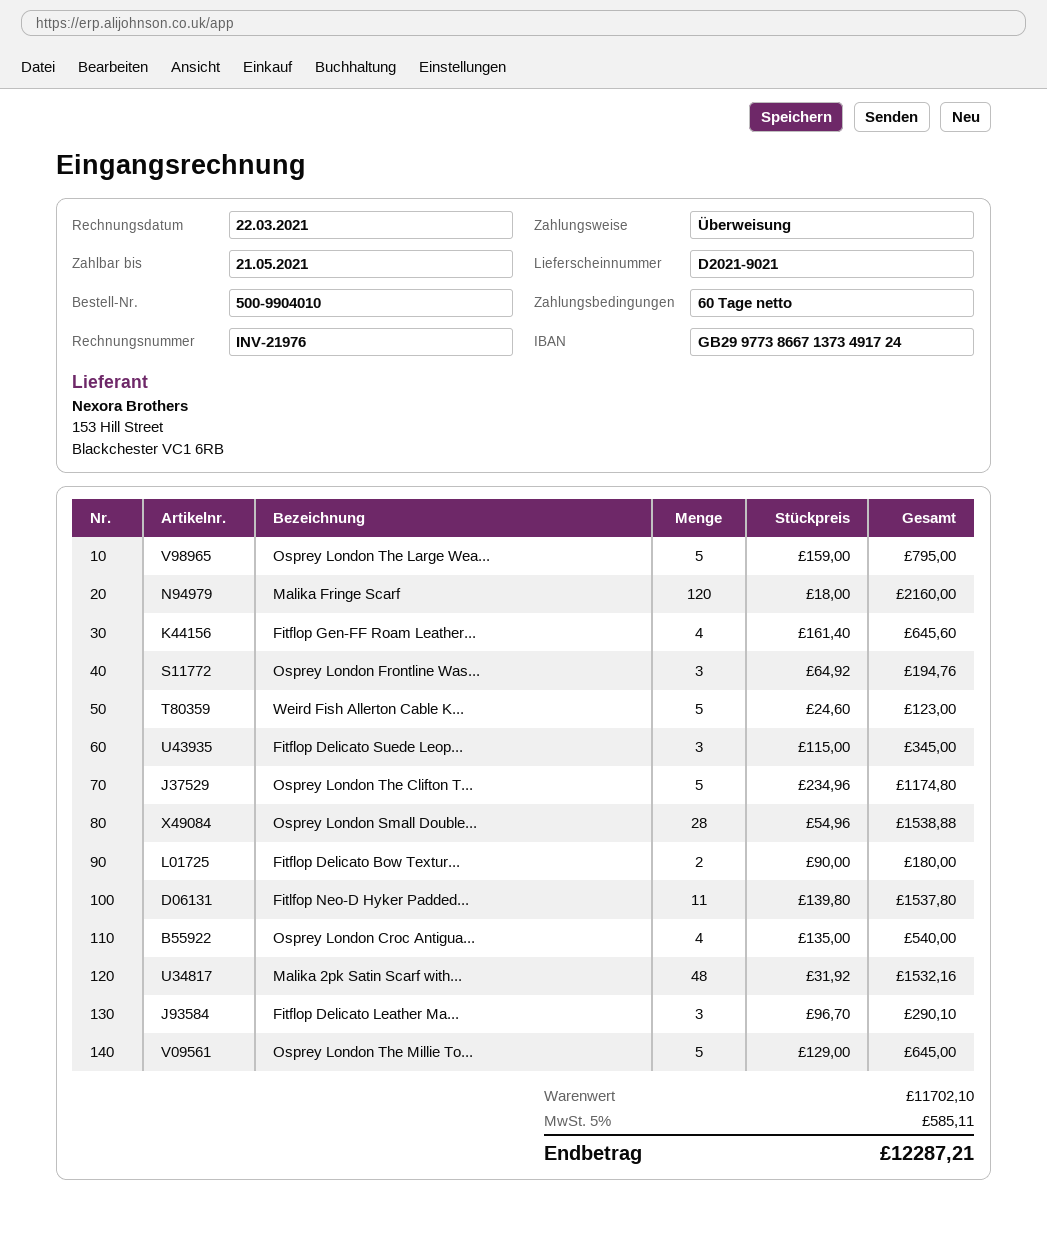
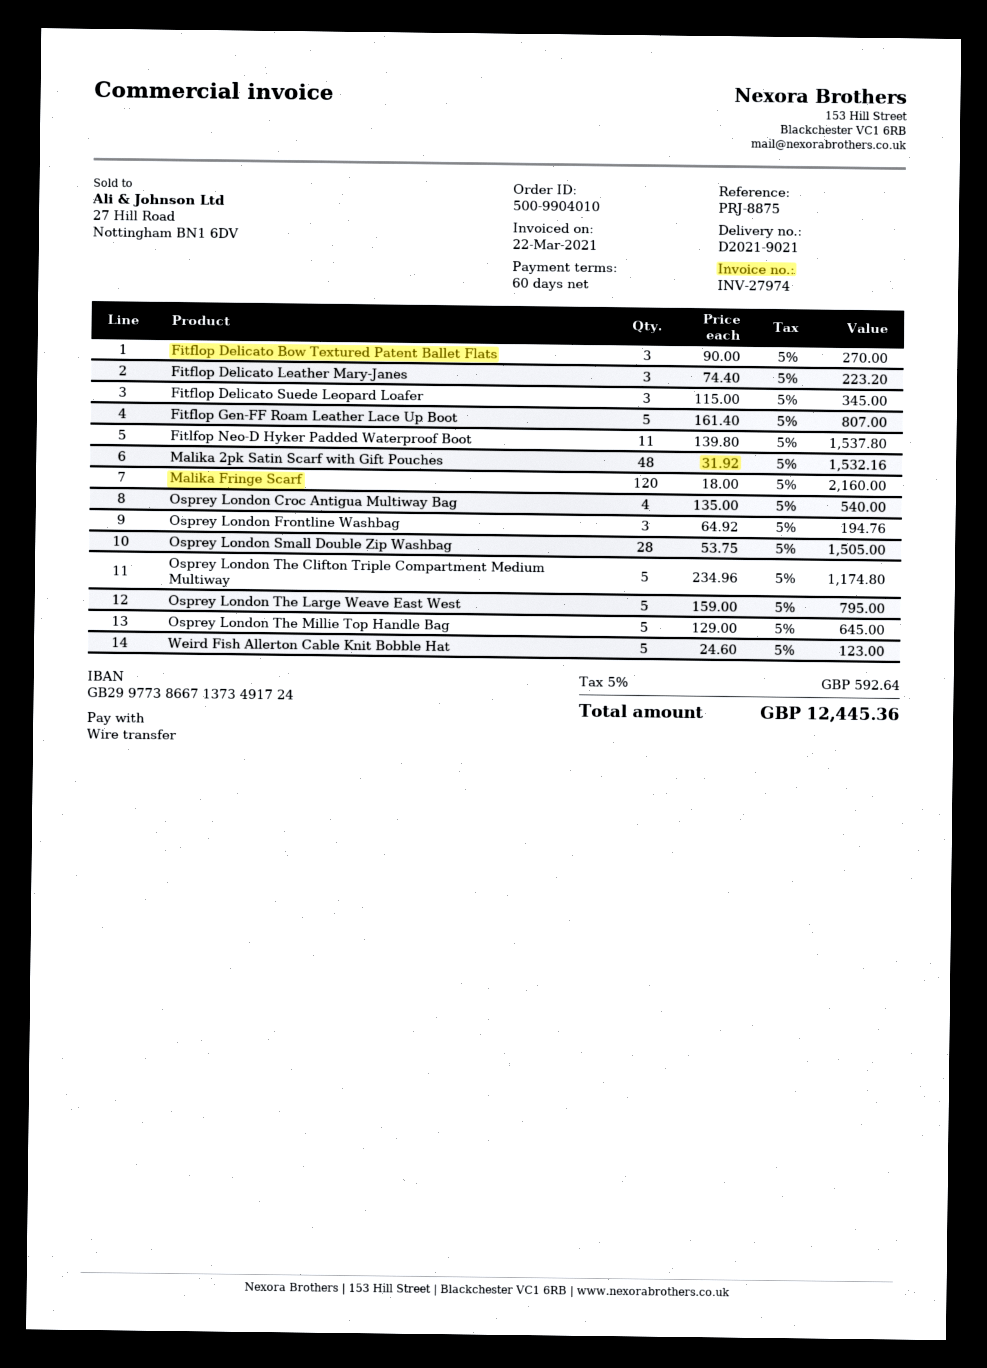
invoice number: INV-21976 -> INV-27974
Fitflop Gen-FF Roam Leather...: 4 x 161.40 = 645.60 -> 5 x 161.40 = 807.00
Osprey London Small Double...: 28 x 54.96 = 1538.88 -> 28 x 53.75 = 1505.00
Fitflop Delicato Bow Textur...: 2 x 90.00 = 180.00 -> 3 x 90.00 = 270.00
Fitflop Delicato Leather Ma...: 3 x 96.70 = 290.10 -> 3 x 74.40 = 223.20
tax: 5% = 585.11 -> 5% = 592.64
total: 12287.21 -> 12445.36

